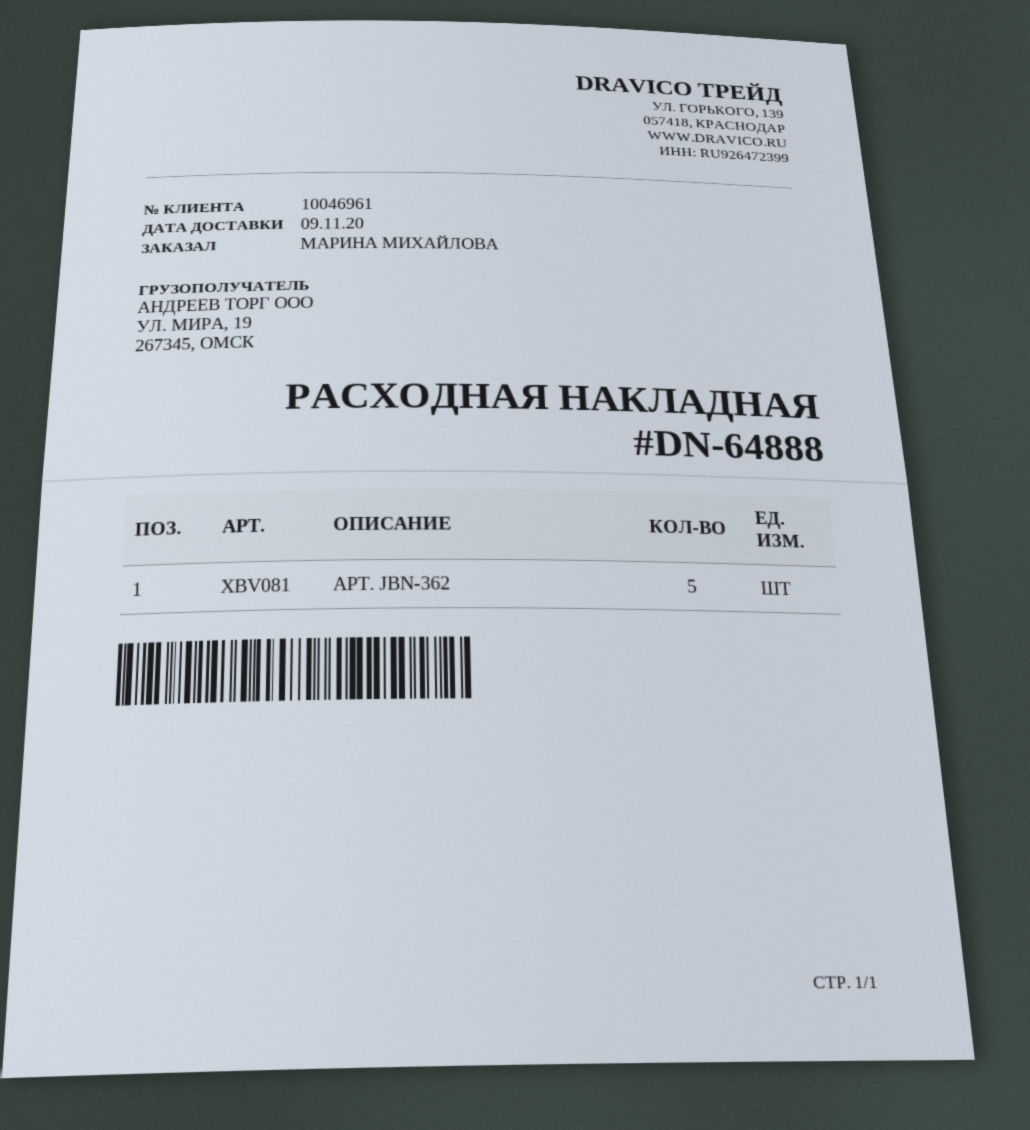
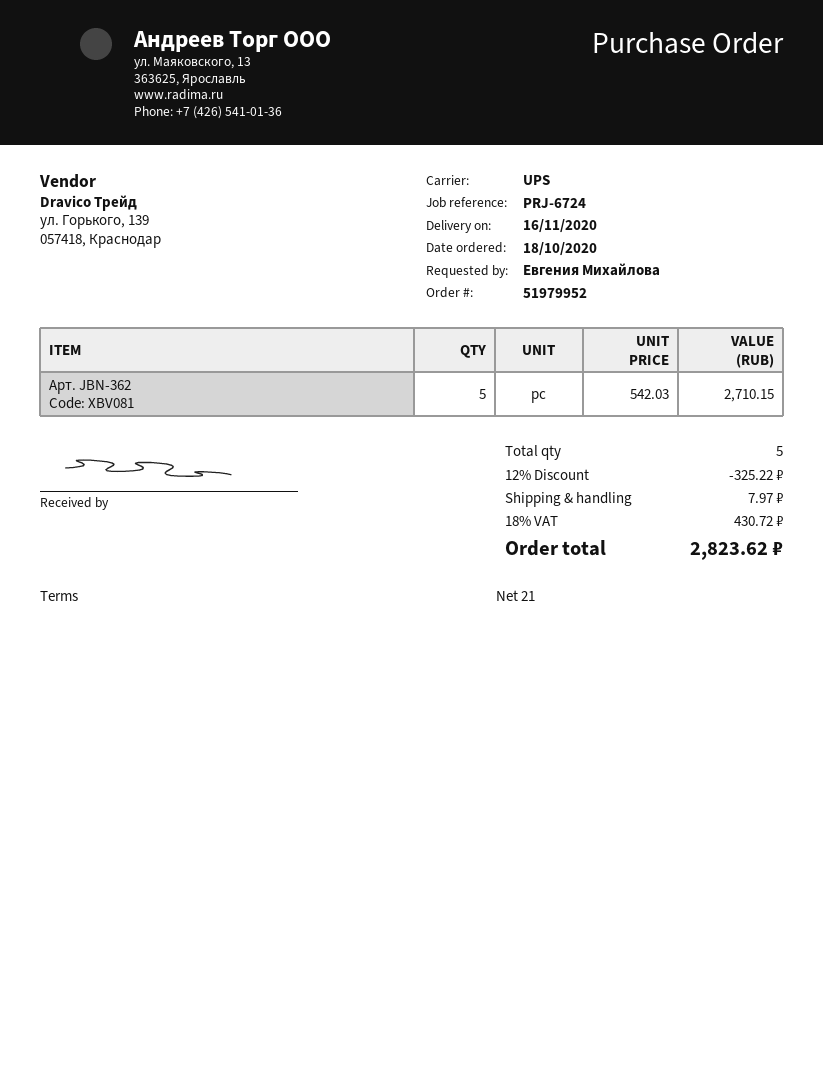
delivery date: 2020-11-09 -> 2020-11-16
ordered by: МАРИНА МИХАЙЛОВА -> Евгения Михайлова

